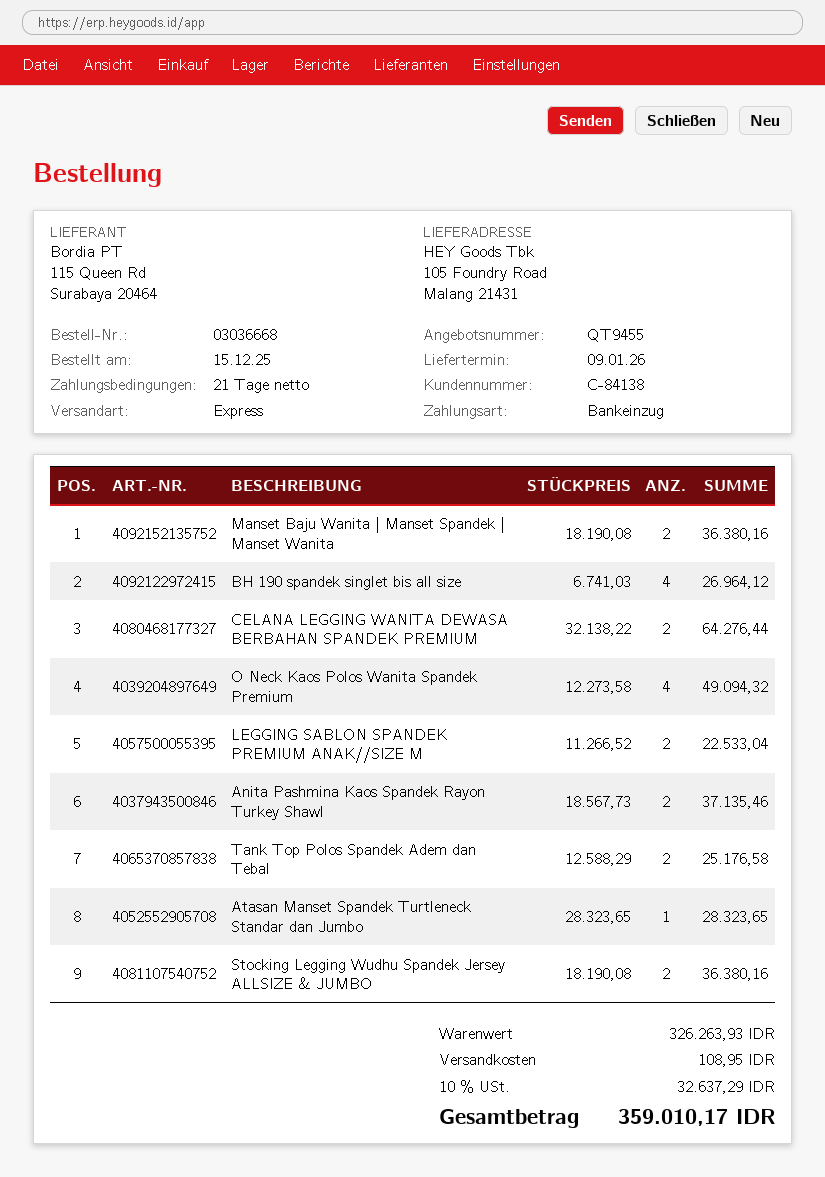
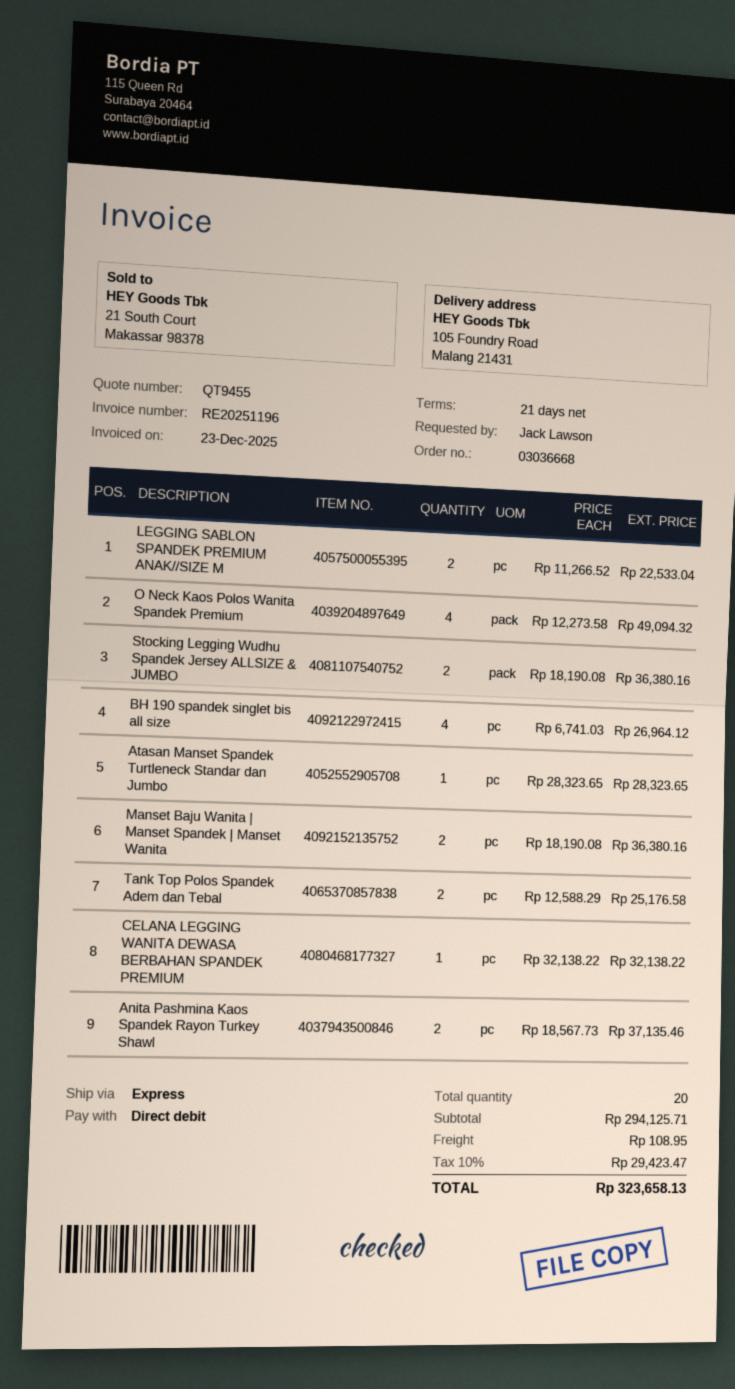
CELANA LEGGING WANITA DEWASA BERBAHAN SPANDEK PREMIUM: 2 x 32138.22 = 64276.44 -> 1 x 32138.22 = 32138.22
subtotal: 326263.93 -> 294125.71
tax: 10% = 32637.29 -> 10% = 29423.47
total: 359010.17 -> 323658.13

